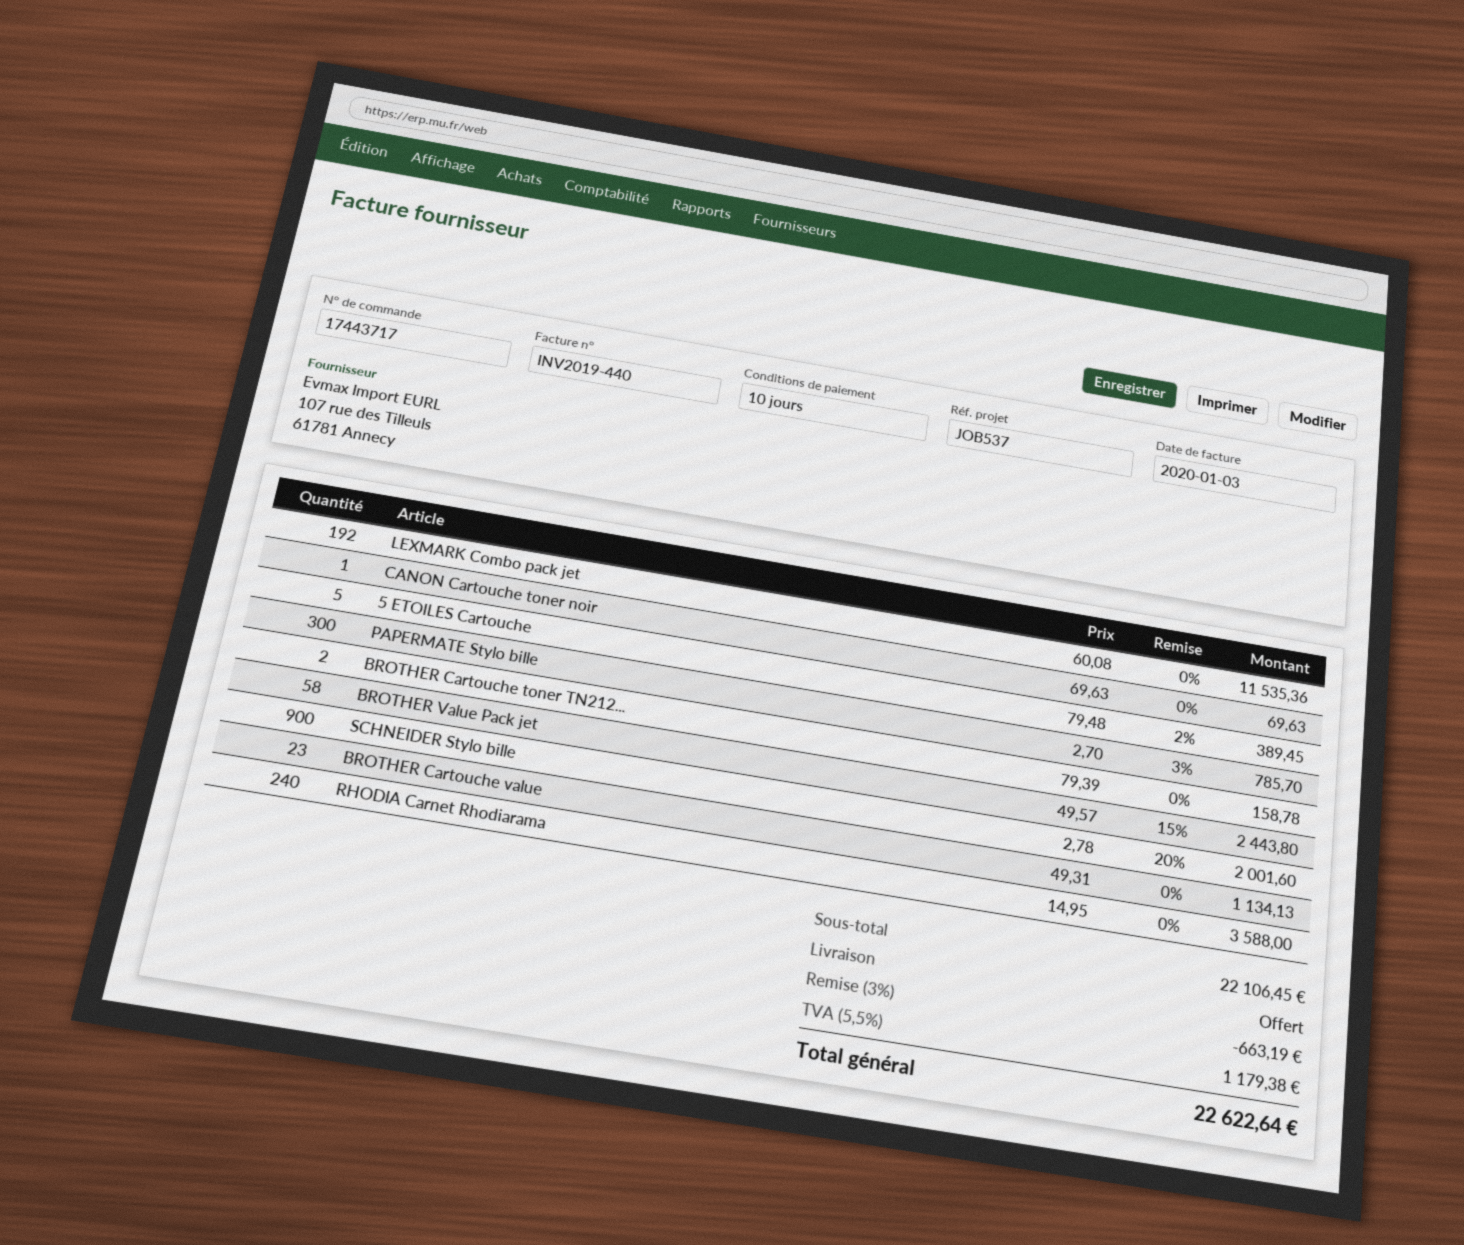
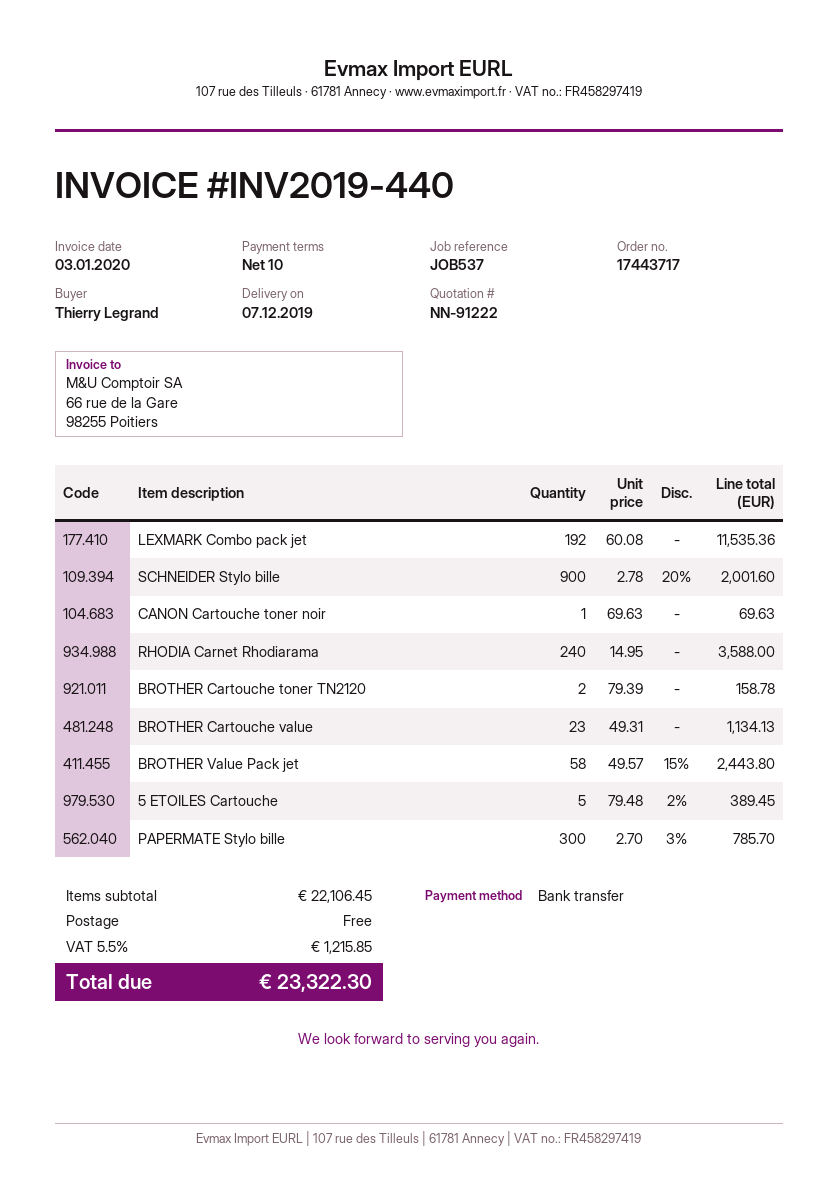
discount: 3% = 663.19 -> none
tax: 5.5% = 1179.38 -> 5.5% = 1215.85
total: 22622.64 -> 23322.30

